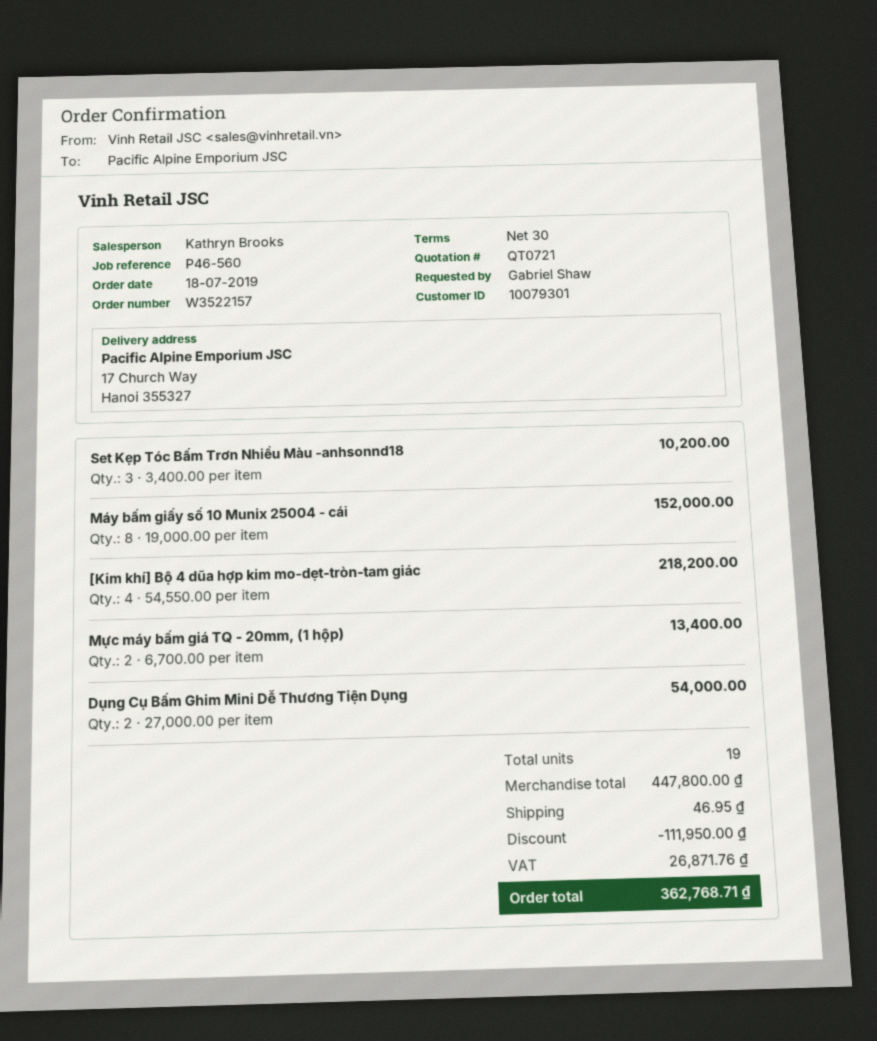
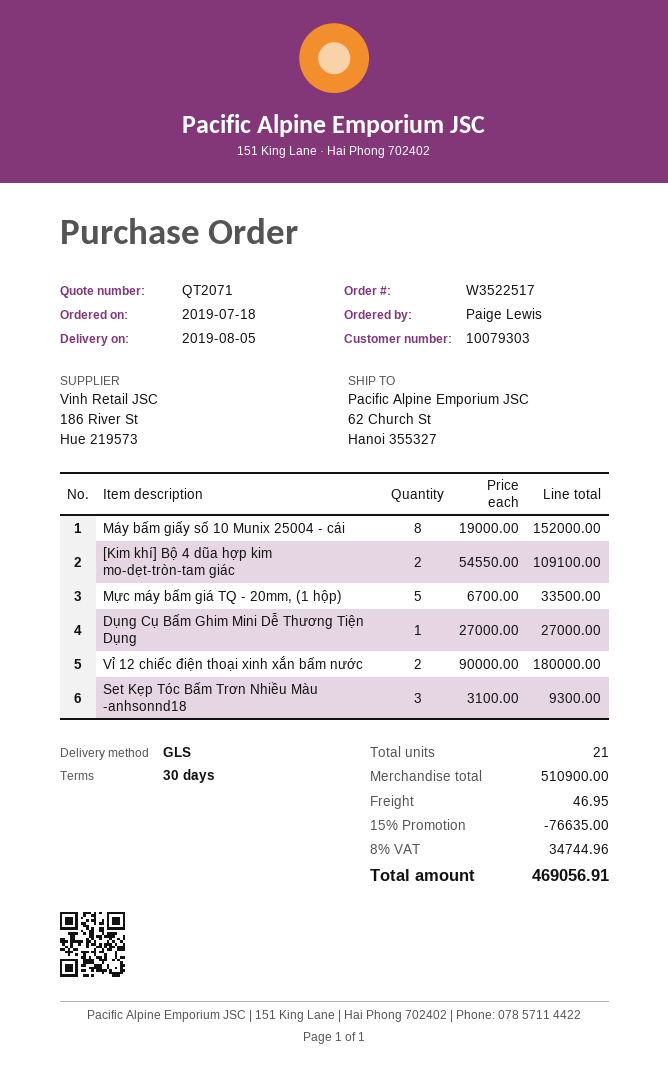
quote number: QT0721 -> QT2071
order number: W3522157 -> W3522517
customer number: 10079301 -> 10079303
ordered by: Gabriel Shaw -> Paige Lewis
ship to: 17 Church Way, Hanoi 355327 -> 62 Church St, Hanoi 355327
Set Kẹp Tóc Bấm Trơn Nhiều Màu -anhsonnd18: 3 x 3400.00 = 10200.00 -> 3 x 3100.00 = 9300.00
[Kim khí] Bộ 4 dũa hợp kim mo-dẹt-tròn-tam giác: 4 x 54550.00 = 218200.00 -> 2 x 54550.00 = 109100.00
Mực máy bấm giá TQ - 20mm, (1 hộp): 2 x 6700.00 = 13400.00 -> 5 x 6700.00 = 33500.00
Dụng Cụ Bấm Ghim Mini Dễ Thương Tiện Dụng: 2 x 27000.00 = 54000.00 -> 1 x 27000.00 = 27000.00
Vỉ 12 chiếc điện thoại xinh xắn bấm nước: none -> 2 x 90000.00 = 180000.00
total quantity: 19 -> 21
subtotal: 447800.00 -> 510900.00
discount: 111950.00 -> 76635.00
tax: 26871.76 -> 34744.96
total: 362768.71 -> 469056.91

